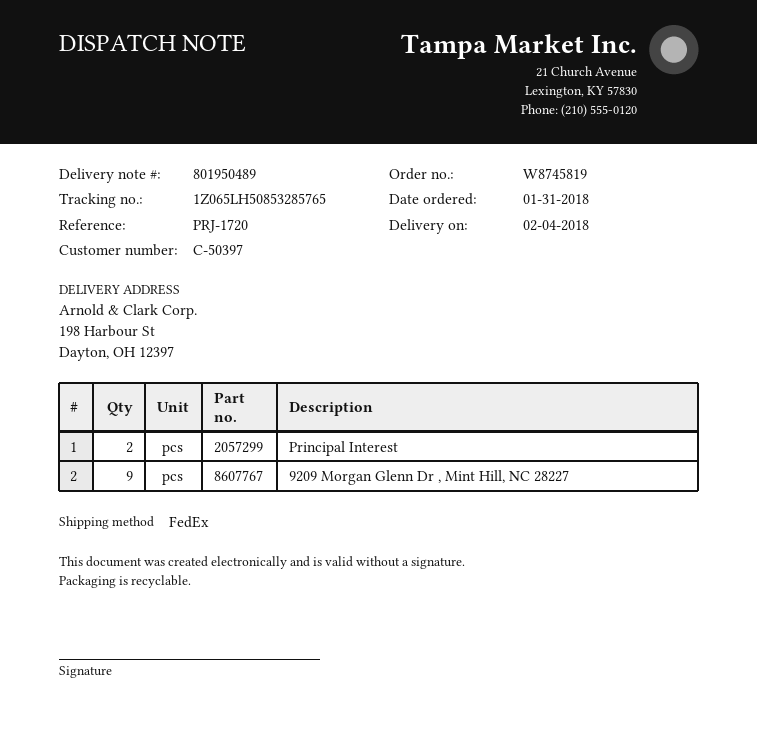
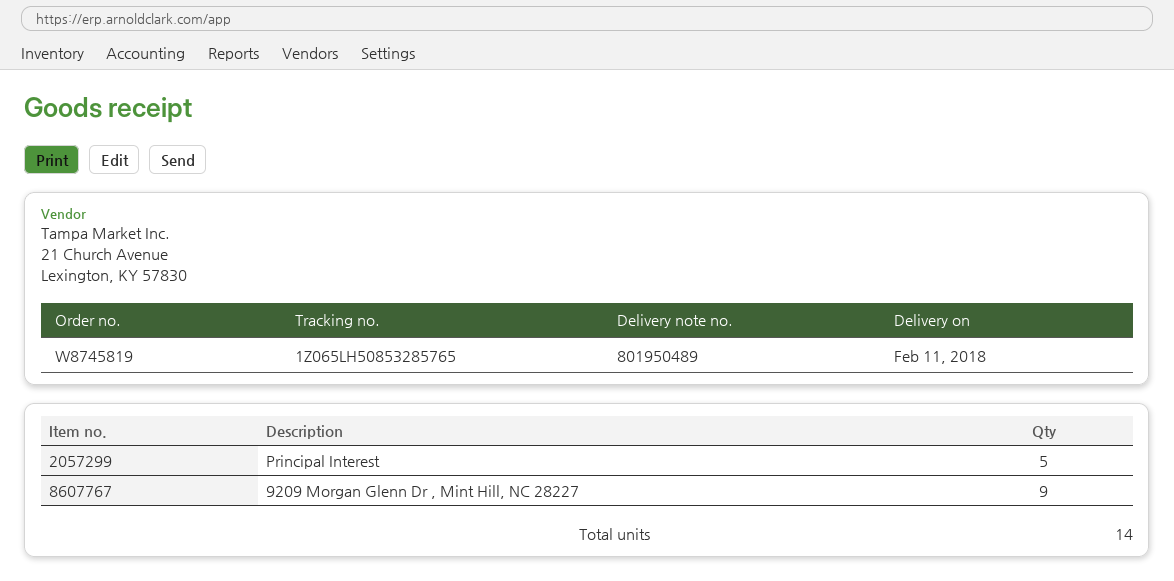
delivery date: 2018-02-04 -> 2018-02-11
Principal Interest: 2 -> 5

